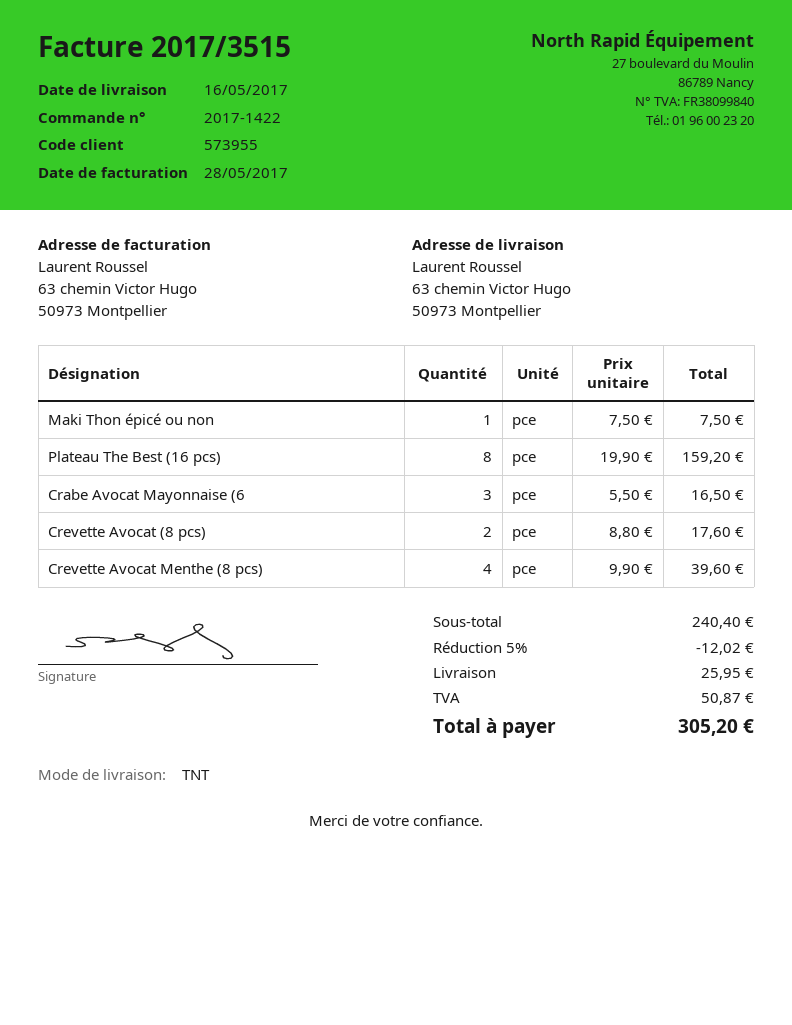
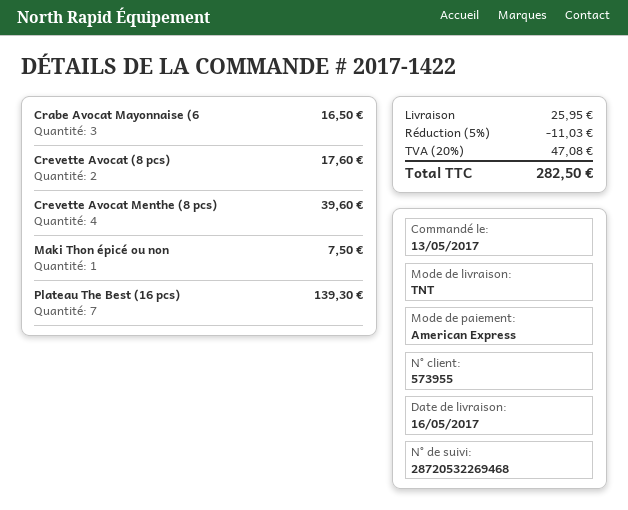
Plateau The Best (16 pcs): 8 for 159.20 -> 7 for 139.30
discount: 5% = 12.02 -> 5% = 11.03
tax: 50.87 -> 47.08
total: 305.20 -> 282.50

